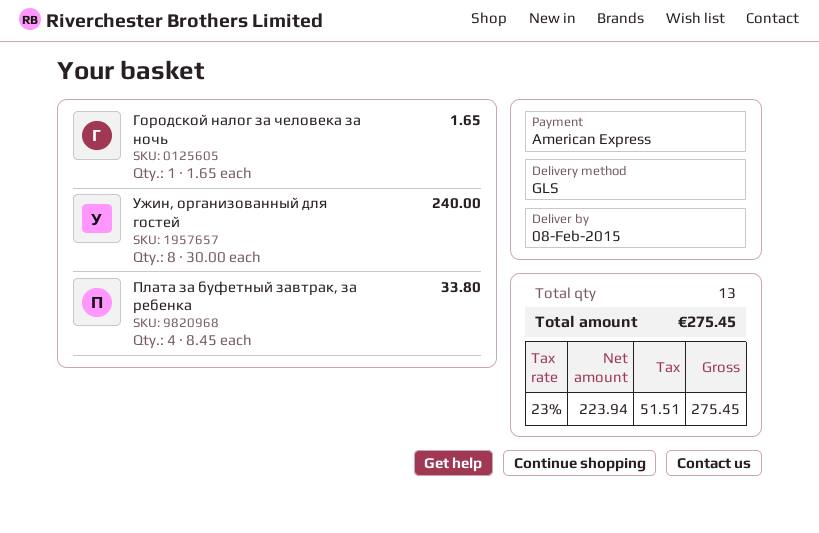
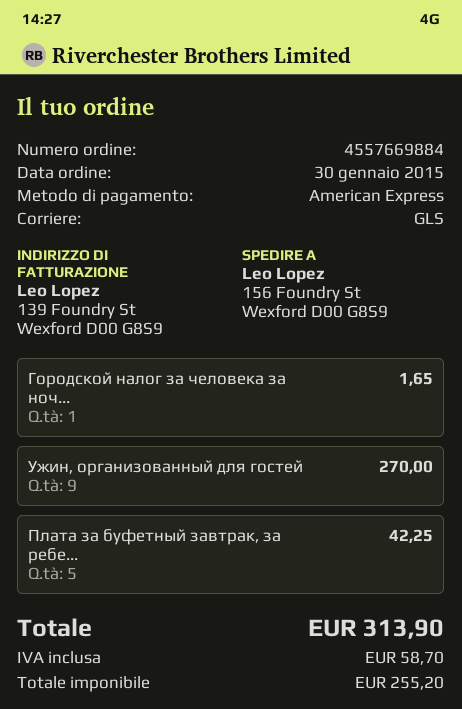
Ужин, организованный для гостей: 8 for 240.00 -> 9 for 270.00
Плата за буфетный завтрак, за ребенка: 4 for 33.80 -> 5 for 42.25
net: 223.94 -> 255.20
tax: 51.51 -> 58.70
total: 275.45 -> 313.90

